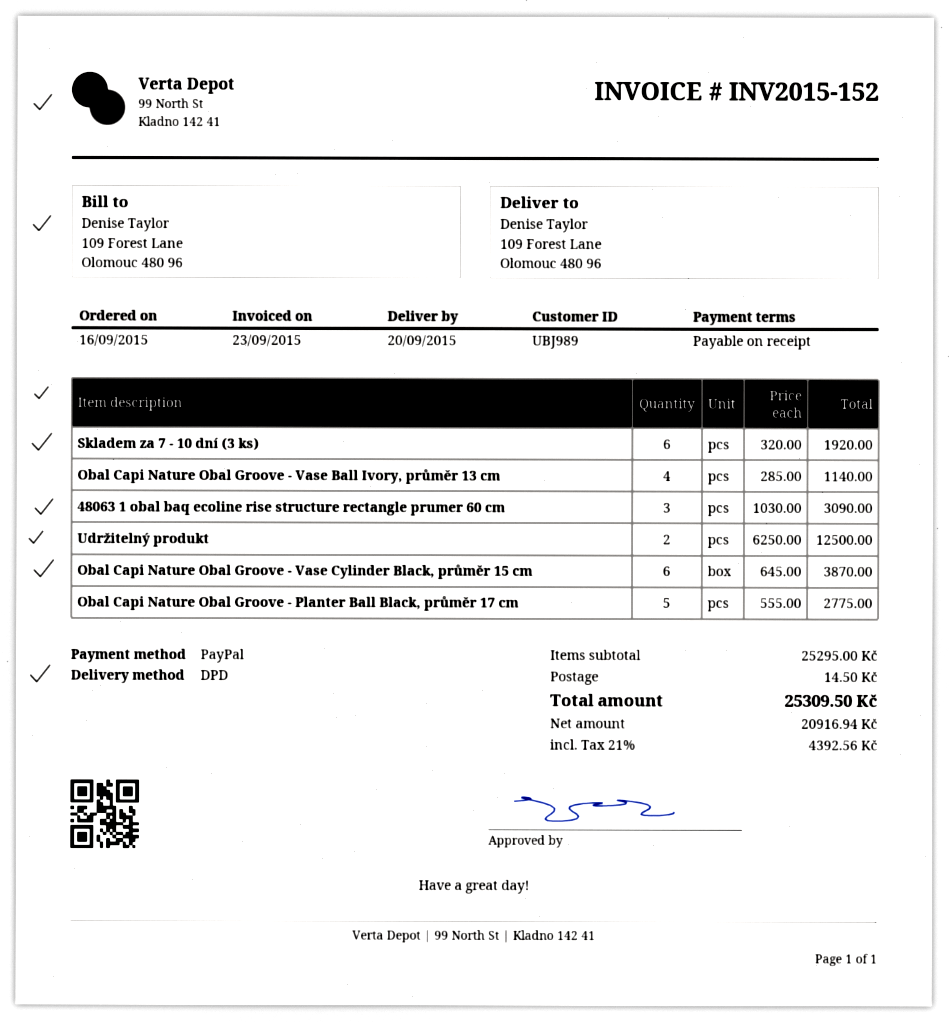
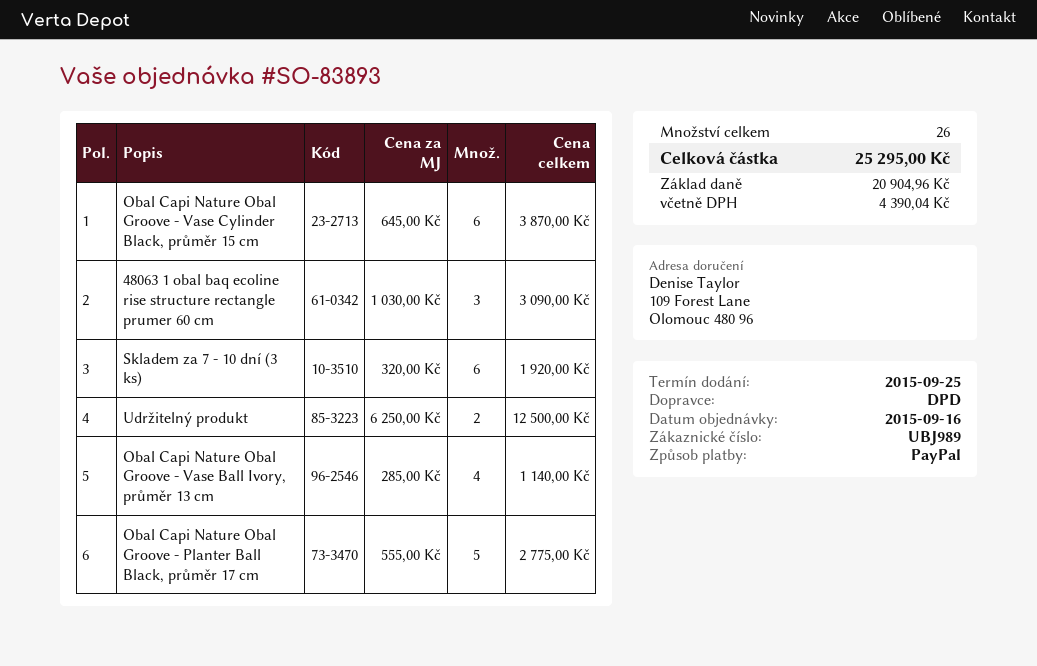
delivery date: 2015-09-20 -> 2015-09-25
shipping: 14.50 -> none
net: 20916.94 -> 20904.96
tax: 4392.56 -> 4390.04
total: 25309.50 -> 25295.00

